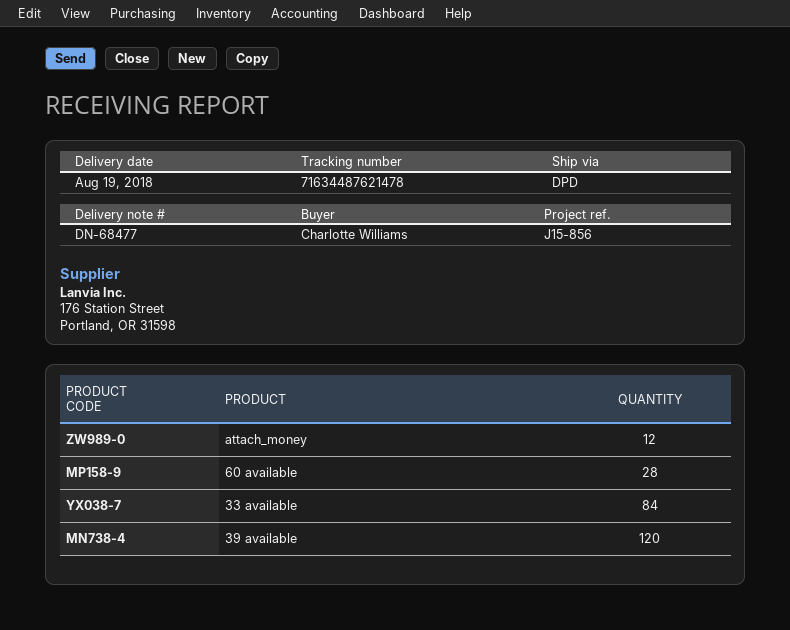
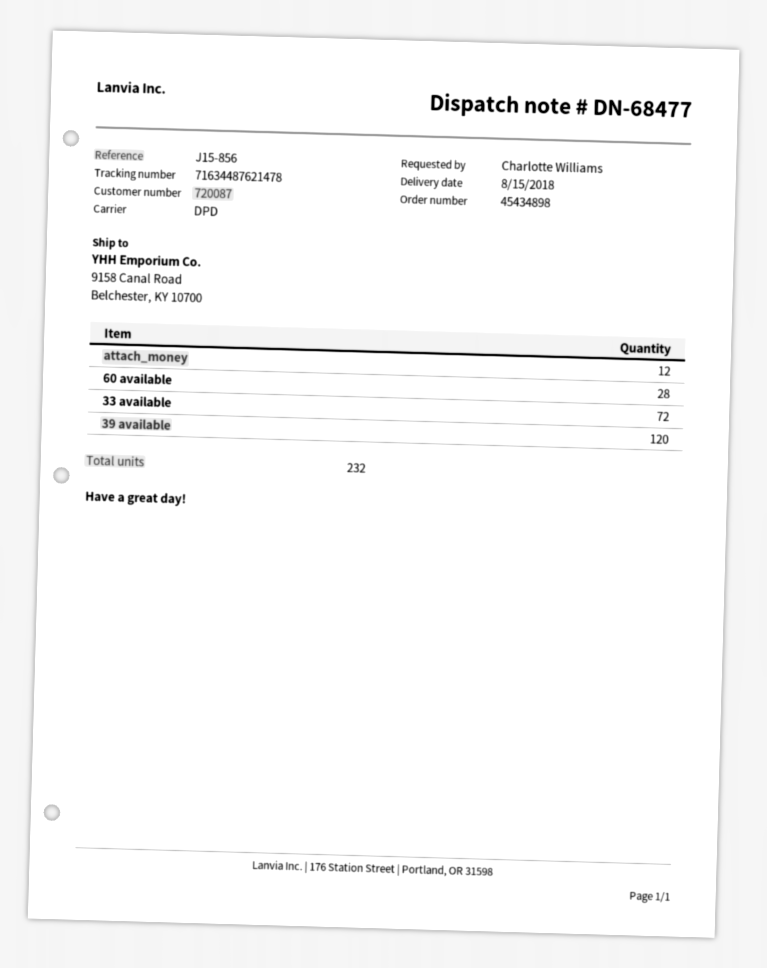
delivery date: 2018-08-19 -> 2018-08-15
33 available: 84 -> 72

